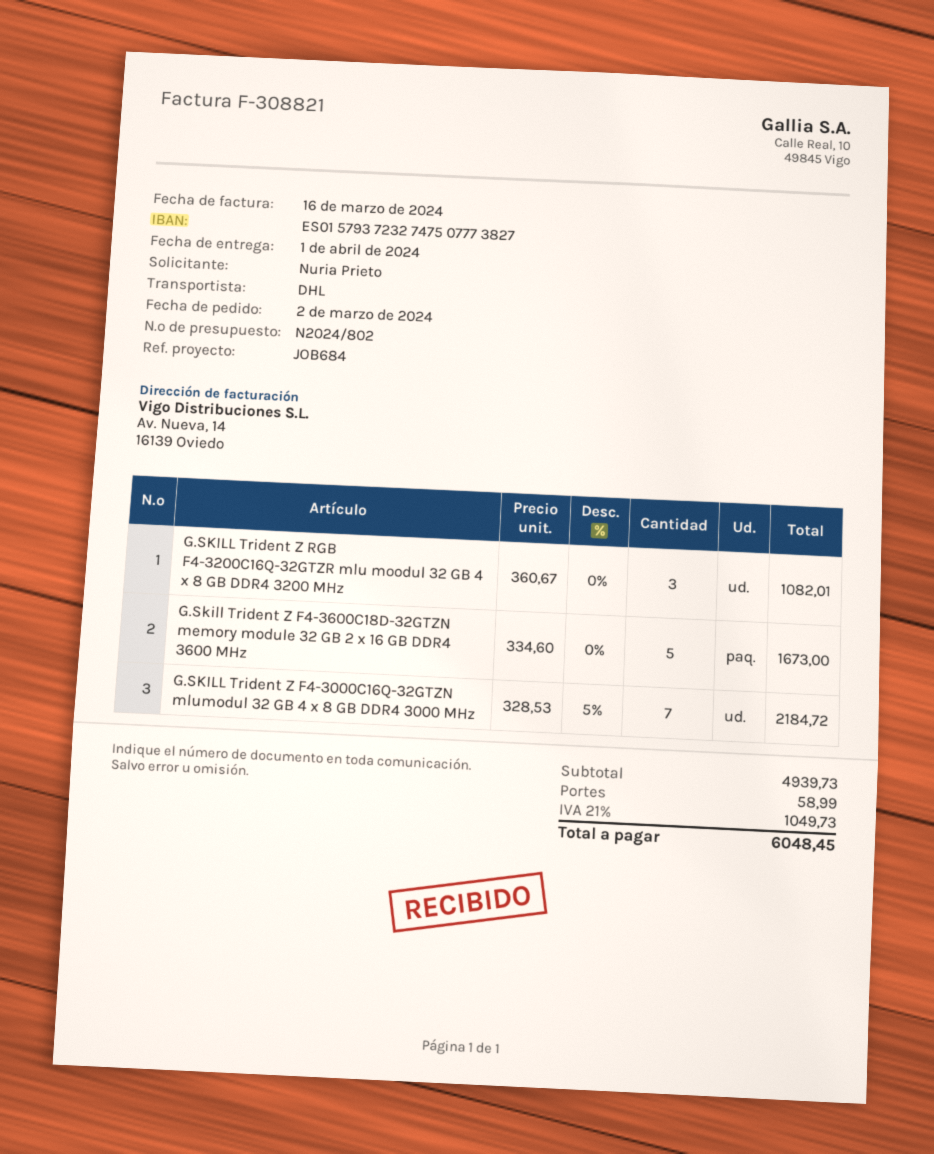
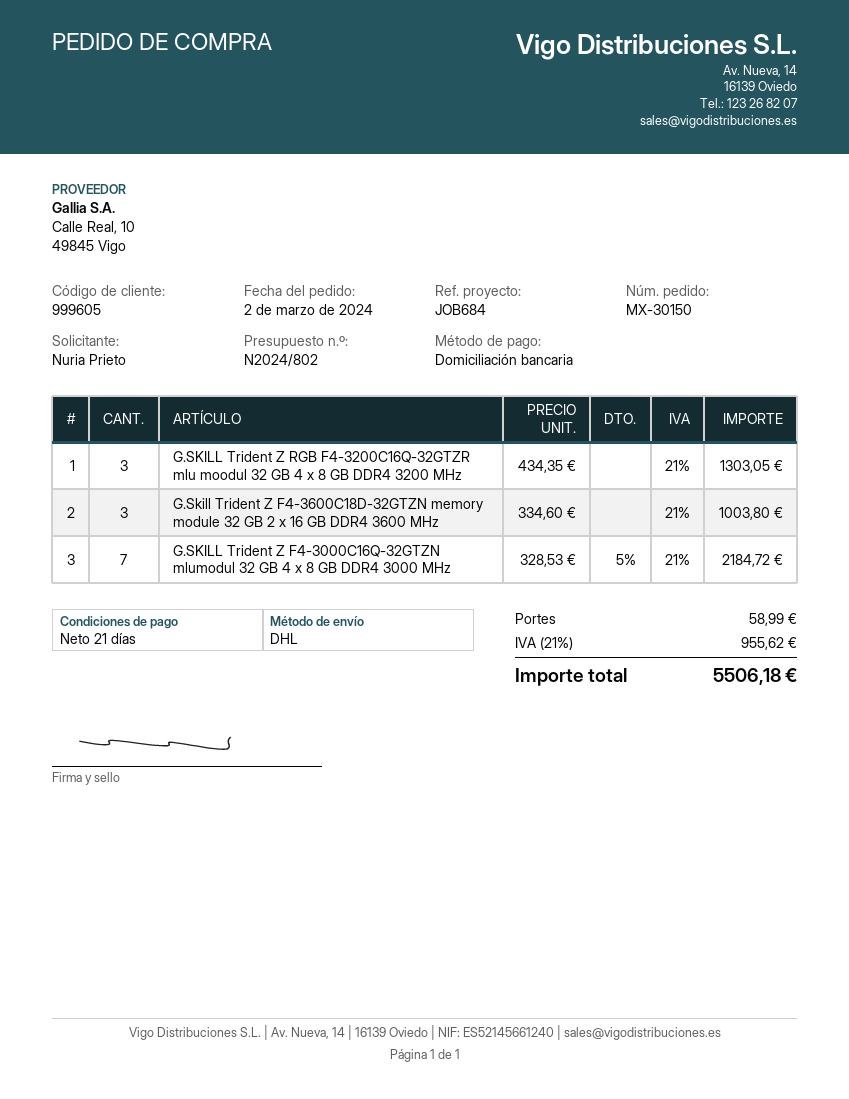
G.SKILL Trident Z RGB F4-3200C16Q-32GTZR mlu moodul 32 GB 4 x 8 GB DDR4 3200 MHz: 3 x 360.67 = 1082.01 -> 3 x 434.35 = 1303.05
G.Skill Trident Z F4-3600C18D-32GTZN memory module 32 GB 2 x 16 GB DDR4 3600 MHz: 5 x 334.60 = 1673.00 -> 3 x 334.60 = 1003.80
tax: 21% = 1049.73 -> 21% = 955.62
total: 6048.45 -> 5506.18

